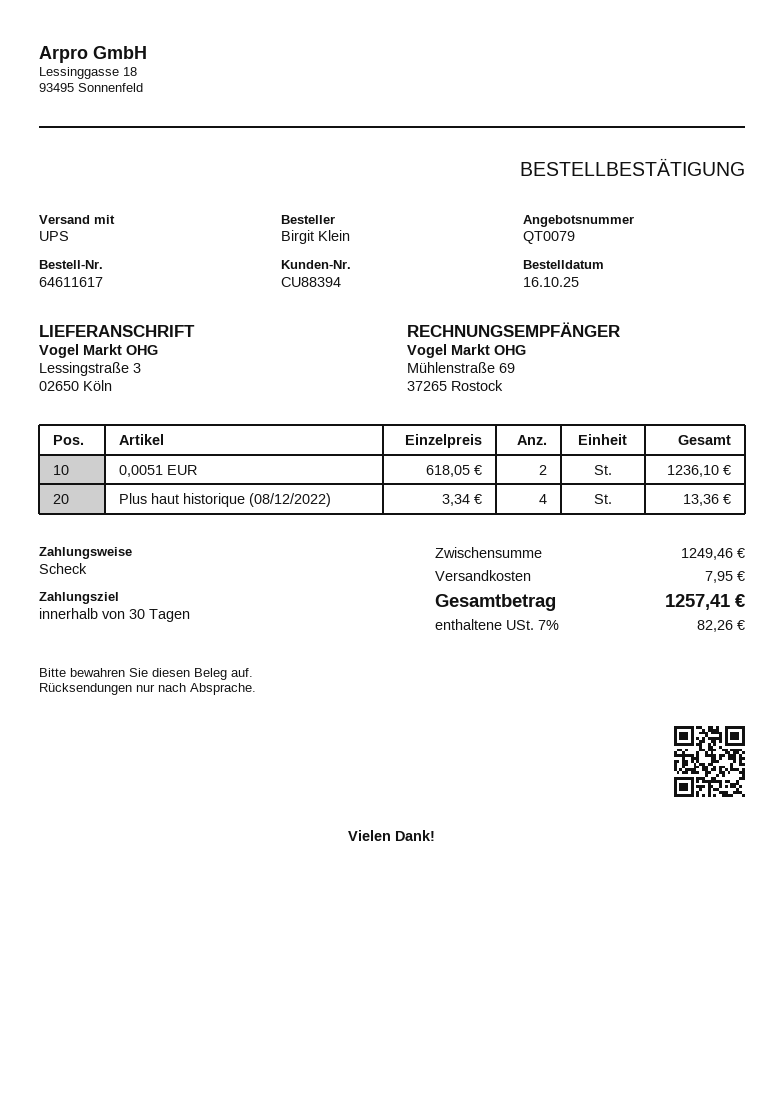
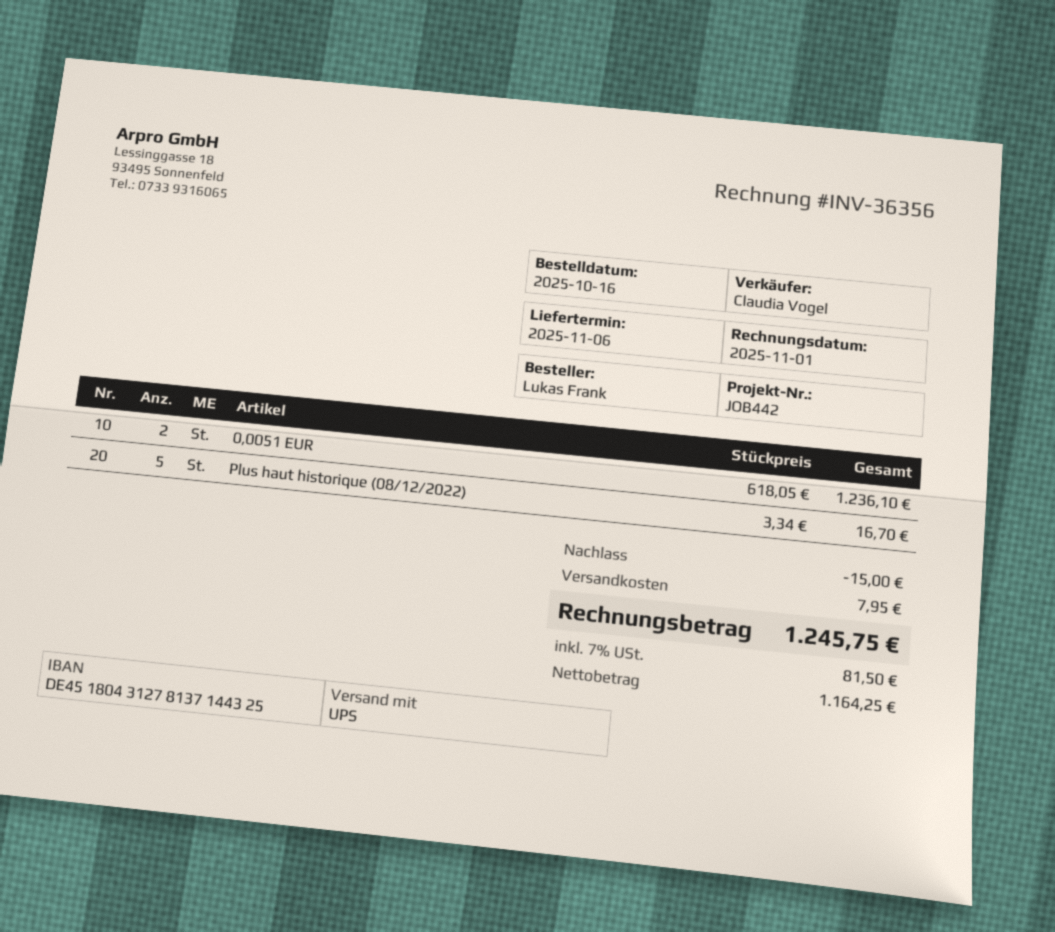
ordered by: Birgit Klein -> Lukas Frank
Plus haut historique (08/12/2022): 4 x 3.34 = 13.36 -> 5 x 3.34 = 16.70
discount: none -> 15.00
tax: 7% = 82.26 -> 7% = 81.50
total: 1257.41 -> 1245.75

